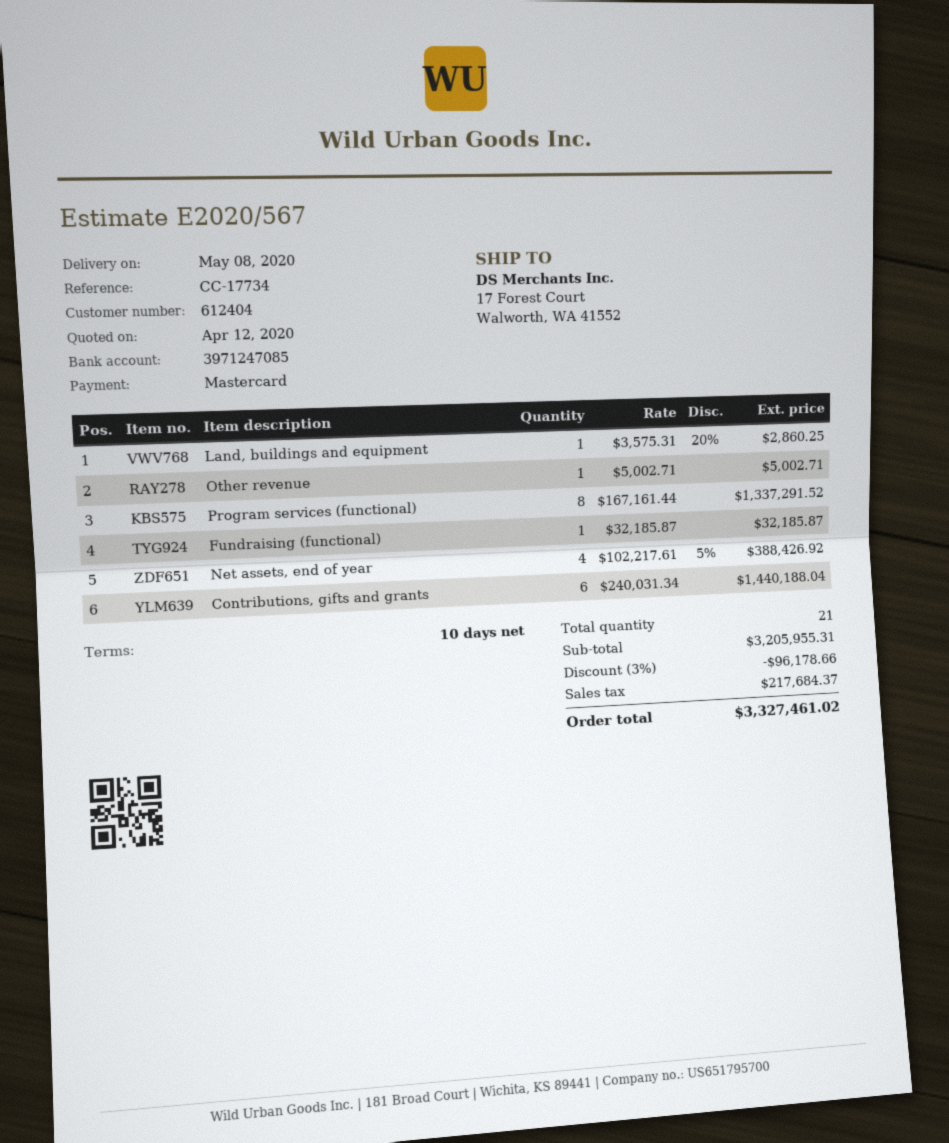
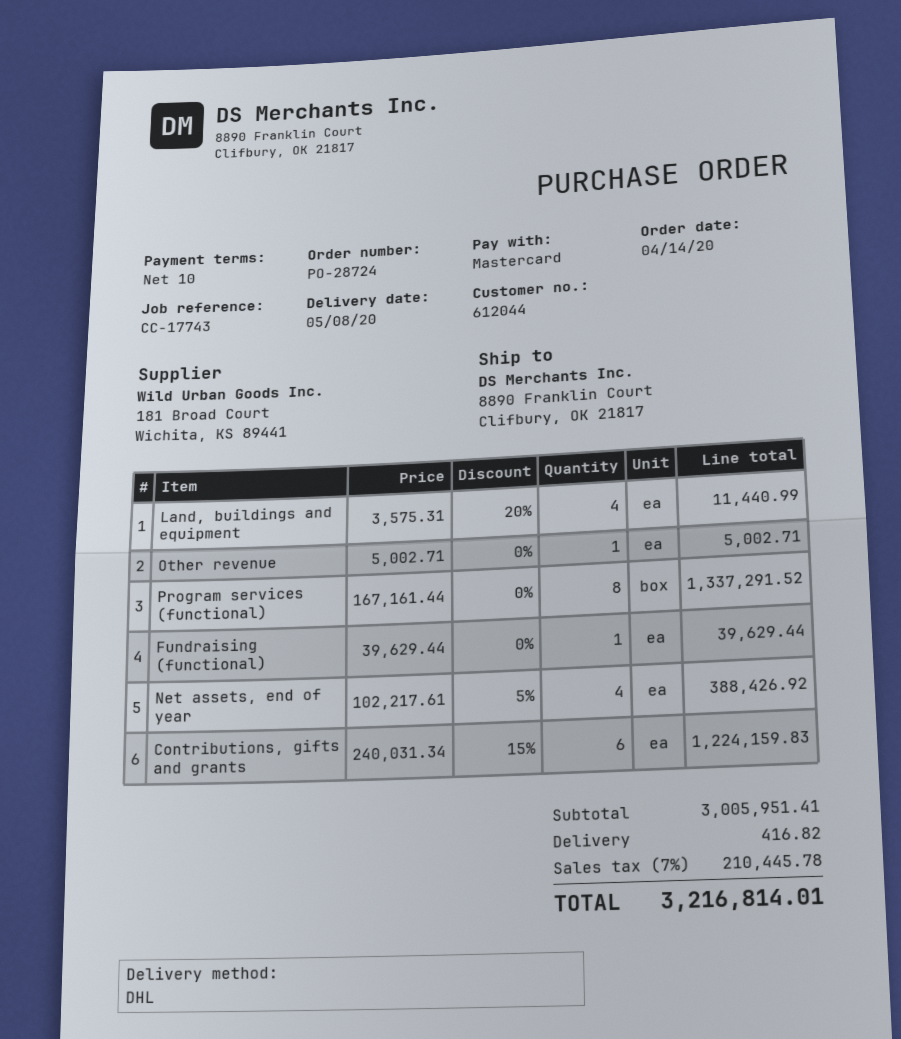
customer number: 612404 -> 612044
reference: CC-17734 -> CC-17743
ship to: 17 Forest Court, Walworth, WA 41552 -> 8890 Franklin Court, Clifbury, OK 21817
Land, buildings and equipment: 1 x 3575.31 - 20% = 2860.25 -> 4 x 3575.31 - 20% = 11440.99
Fundraising (functional): 1 x 32185.87 = 32185.87 -> 1 x 39629.44 = 39629.44
Contributions, gifts and grants: 6 x 240031.34 = 1440188.04 -> 6 x 240031.34 - 15% = 1224159.83
subtotal: 3205955.31 -> 3005951.41
discount: 3% = 96178.66 -> none
shipping: none -> 416.82
tax: 217684.37 -> 210445.78
total: 3327461.02 -> 3216814.01

